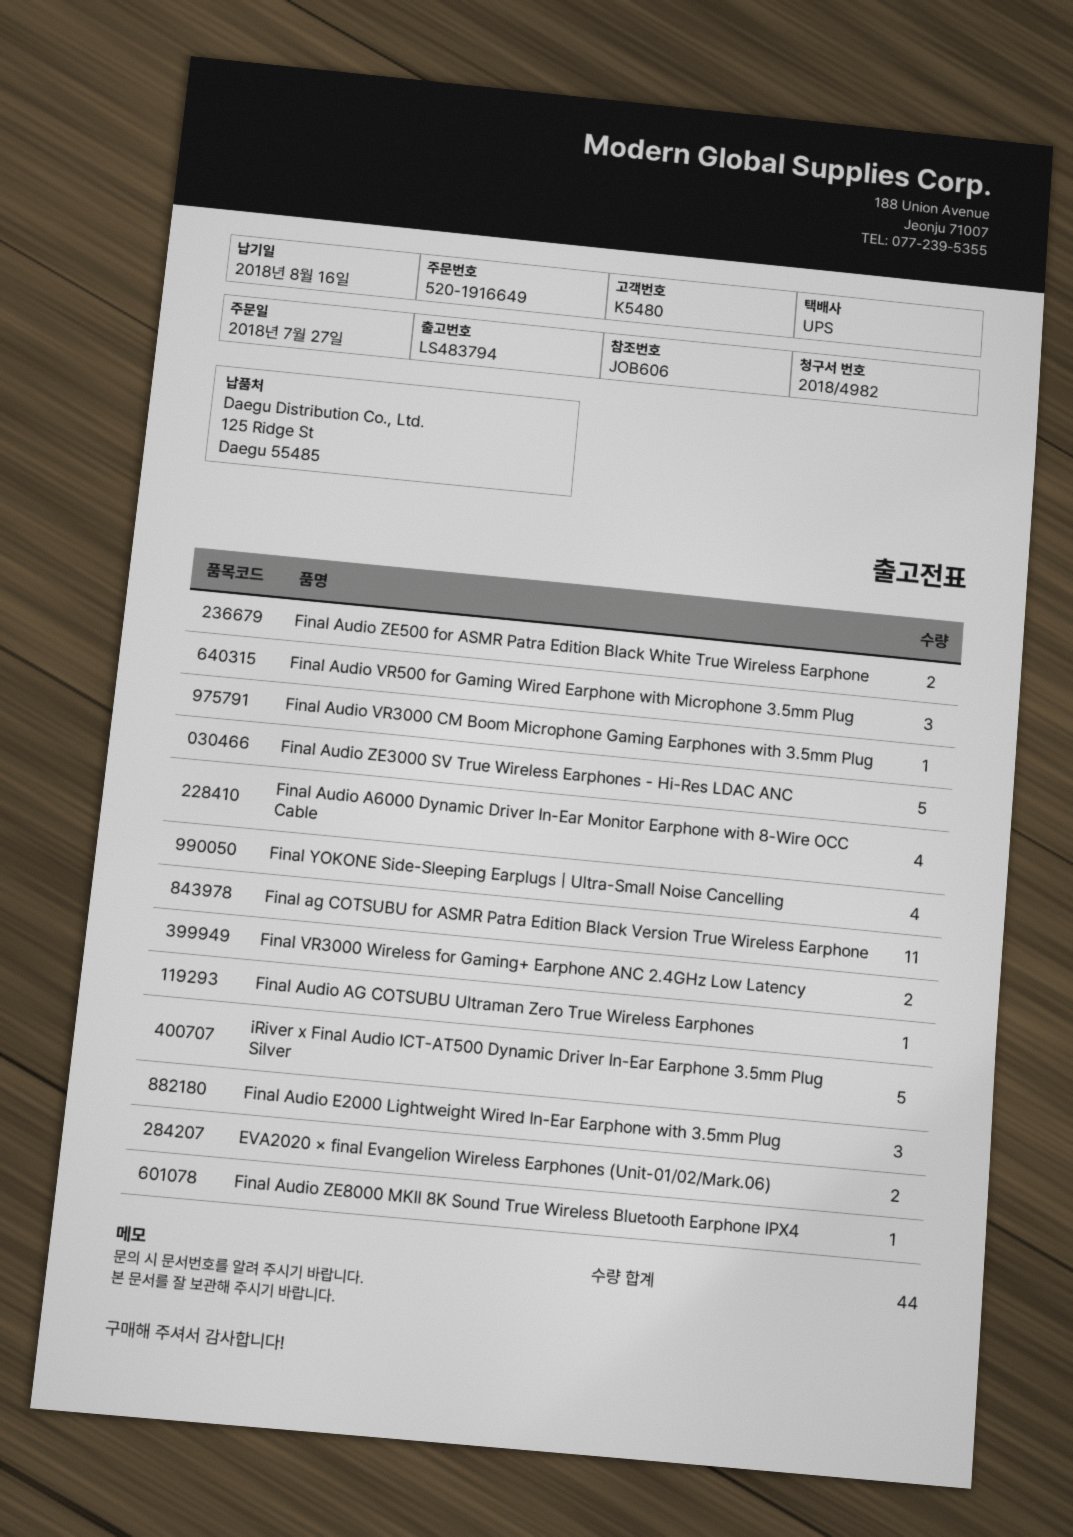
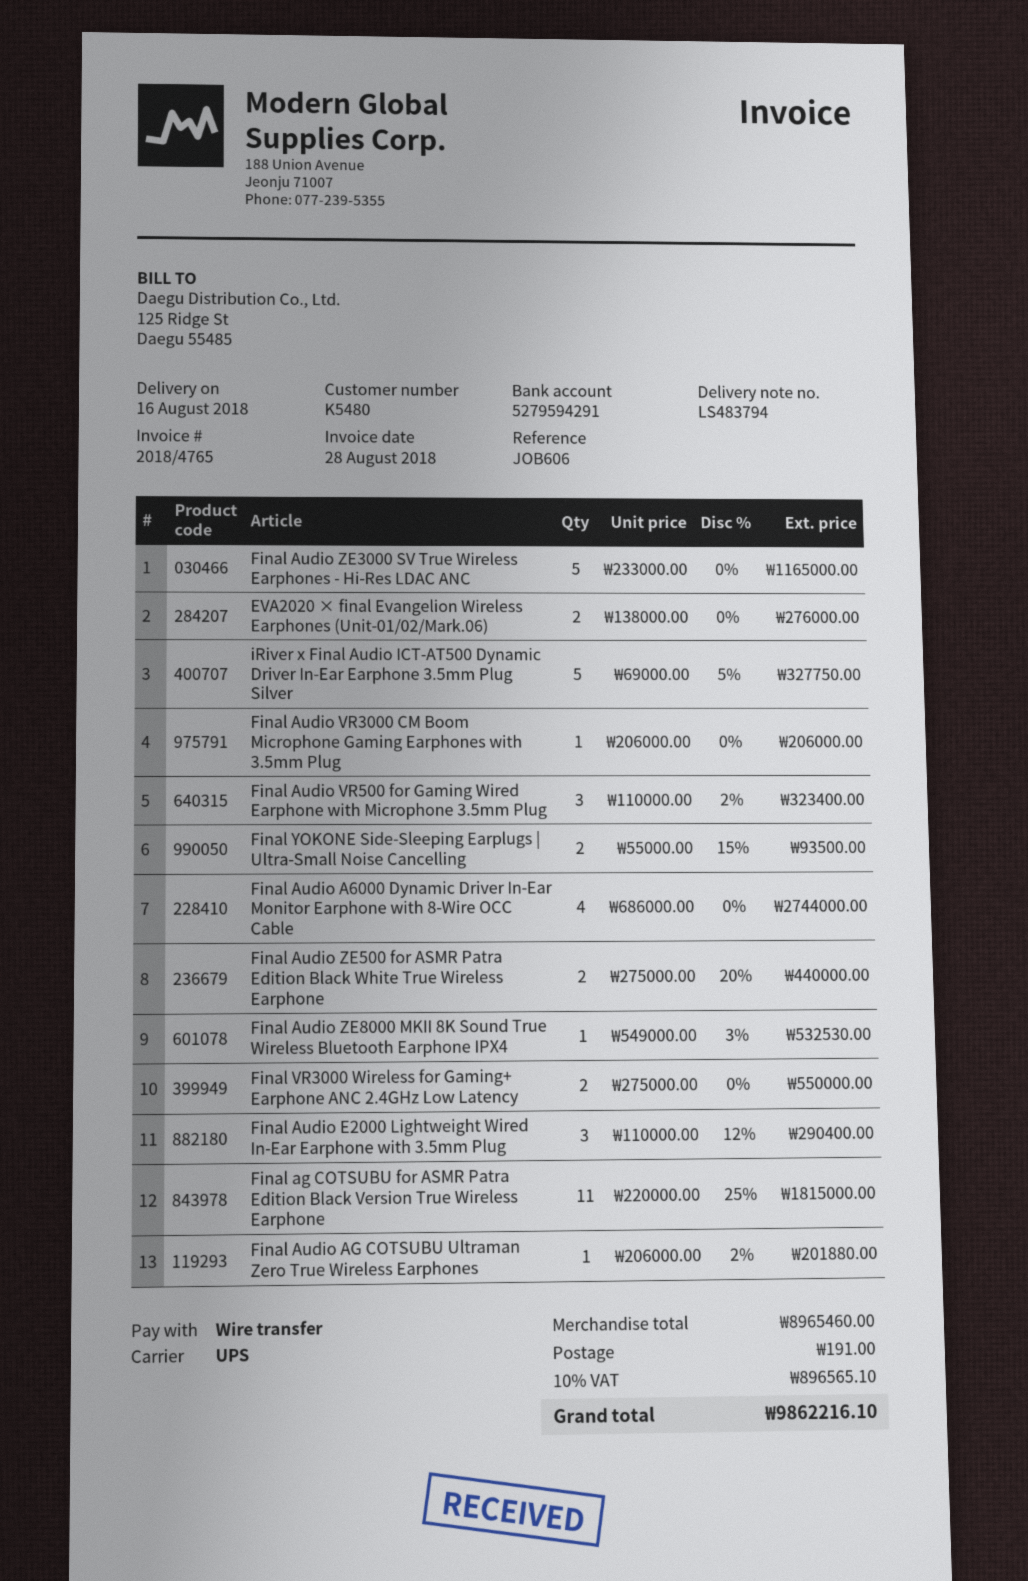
invoice number: 2018/4982 -> 2018/4765
Final YOKONE Side-Sleeping Earplugs | Ultra-Small Noise Cancelling: 4 -> 2

